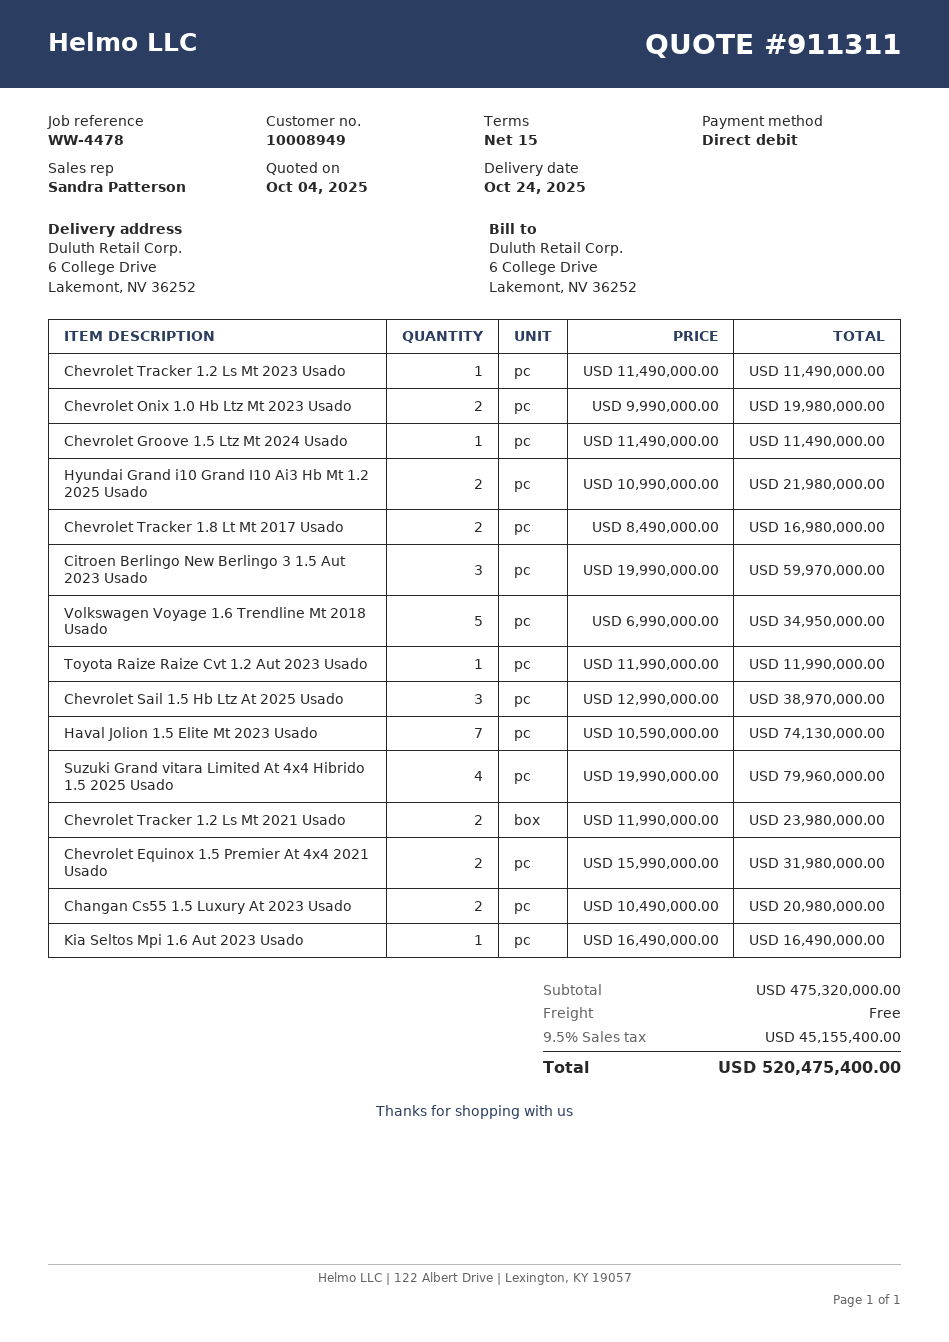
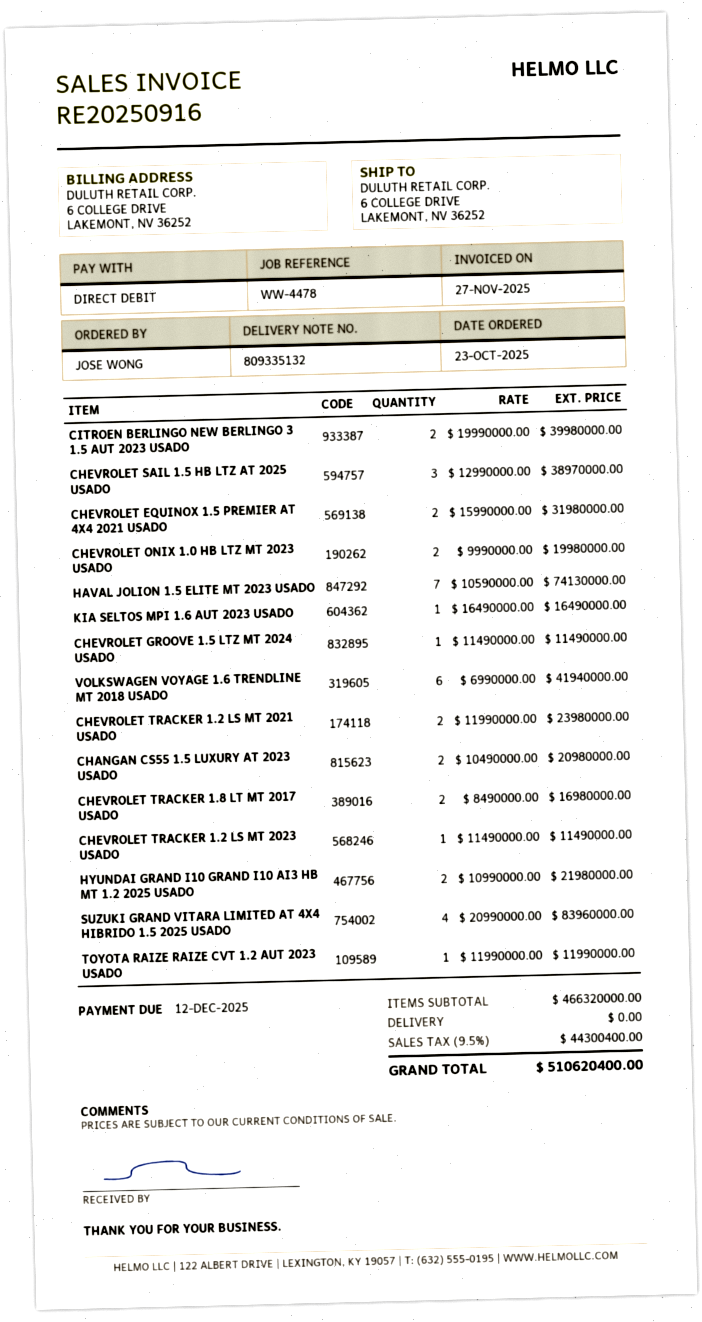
Citroen Berlingo New Berlingo 3 1.5 Aut 2023 Usado: 3 x 19990000.00 = 59970000.00 -> 2 x 19990000.00 = 39980000.00
Volkswagen Voyage 1.6 Trendline Mt 2018 Usado: 5 x 6990000.00 = 34950000.00 -> 6 x 6990000.00 = 41940000.00
Suzuki Grand vitara Limited At 4x4 Hibrido 1.5 2025 Usado: 4 x 19990000.00 = 79960000.00 -> 4 x 20990000.00 = 83960000.00
subtotal: 475320000.00 -> 466320000.00
tax: 9.5% = 45155400.00 -> 9.5% = 44300400.00
total: 520475400.00 -> 510620400.00

